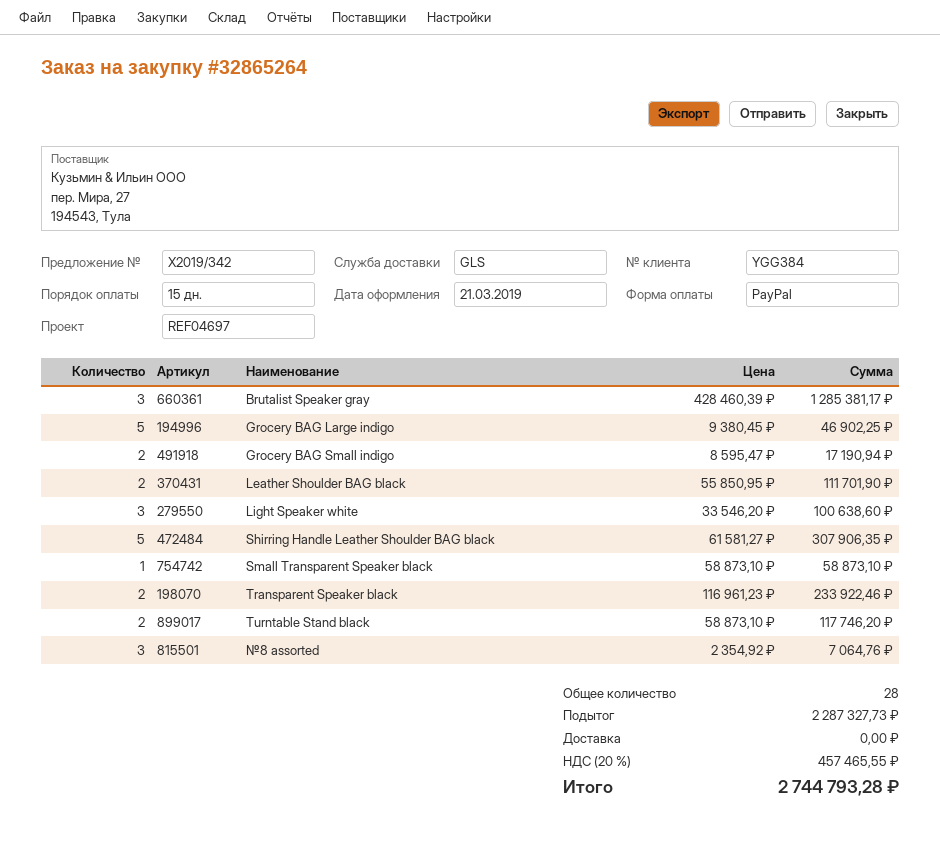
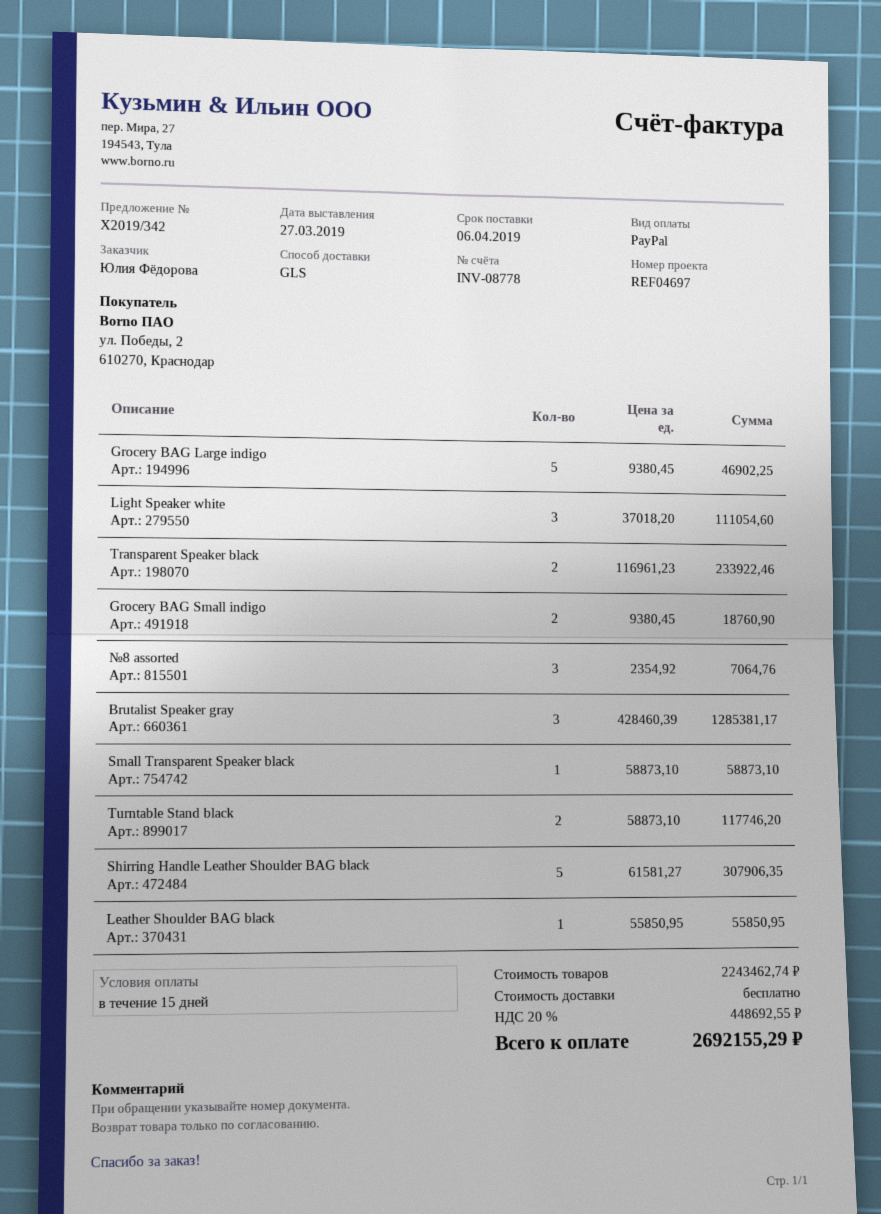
Grocery BAG Small indigo: 2 x 8595.47 = 17190.94 -> 2 x 9380.45 = 18760.90
Leather Shoulder BAG black: 2 x 55850.95 = 111701.90 -> 1 x 55850.95 = 55850.95
Light Speaker white: 3 x 33546.20 = 100638.60 -> 3 x 37018.20 = 111054.60
subtotal: 2287327.73 -> 2243462.74
tax: 20% = 457465.55 -> 20% = 448692.55
total: 2744793.28 -> 2692155.29

